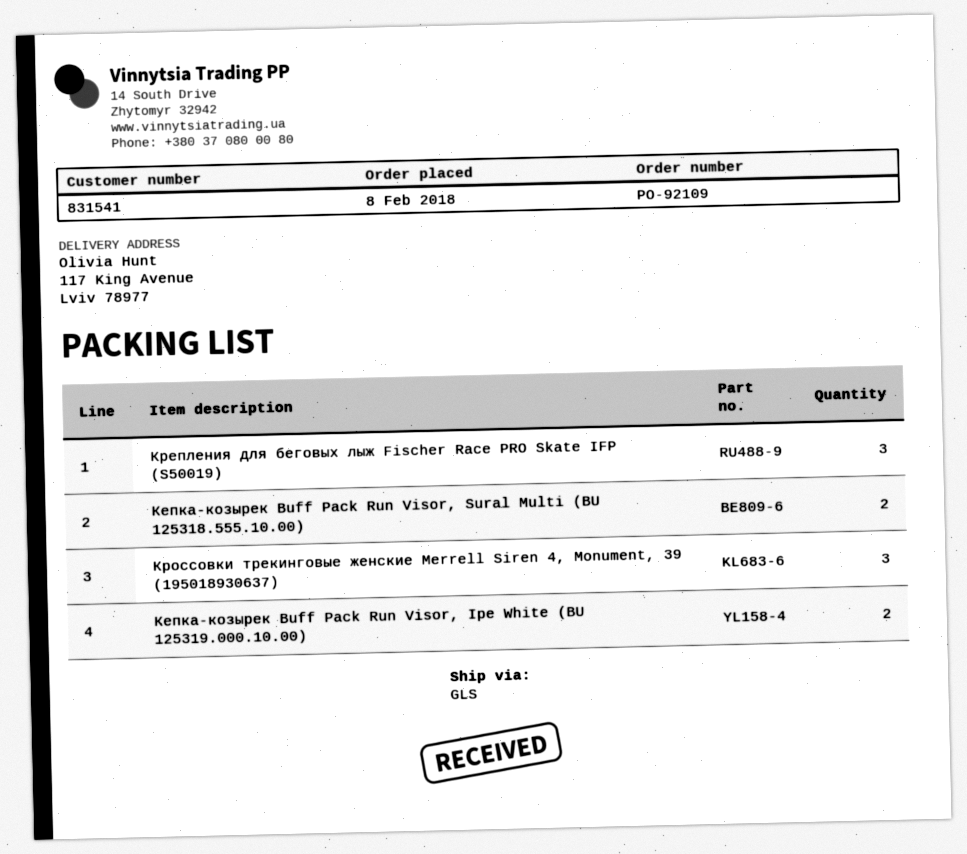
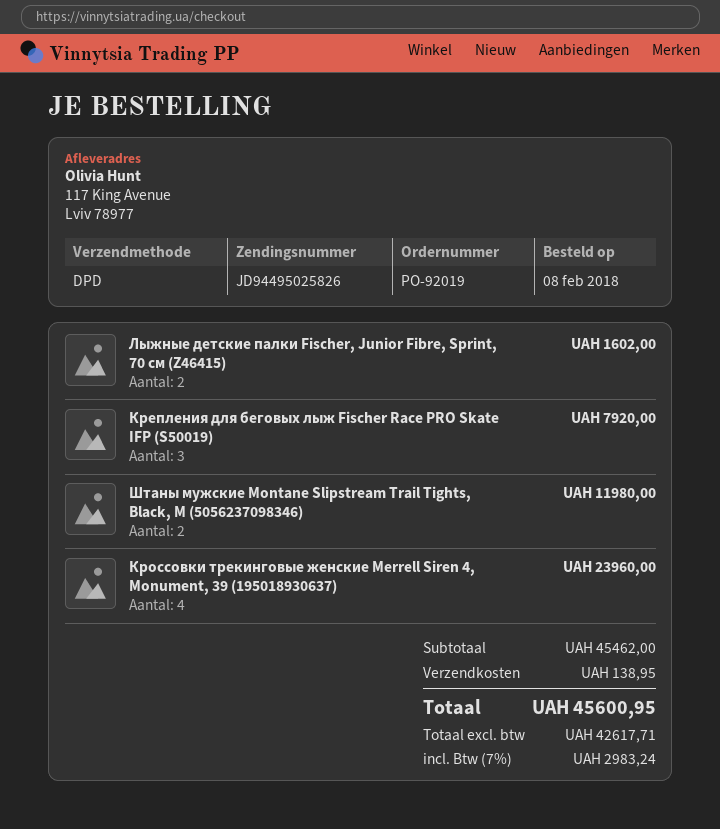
order number: PO-92109 -> PO-92019
shipping method: GLS -> DPD
Кепка-козырек Buff Pack Run Visor, Sural Multi (BU 125318.555.10.00): 2 -> none
Кроссовки трекинговые женские Merrell Siren 4, Monument, 39 (195018930637): 3 -> 4
Кепка-козырек Buff Pack Run Visor, Ipe White (BU 125319.000.10.00): 2 -> none
Лыжные детские палки Fischer, Junior Fibre, Sprint, 70 см (Z46415): none -> 2
Штаны мужские Montane Slipstream Trail Tights, Black, M (5056237098346): none -> 2

